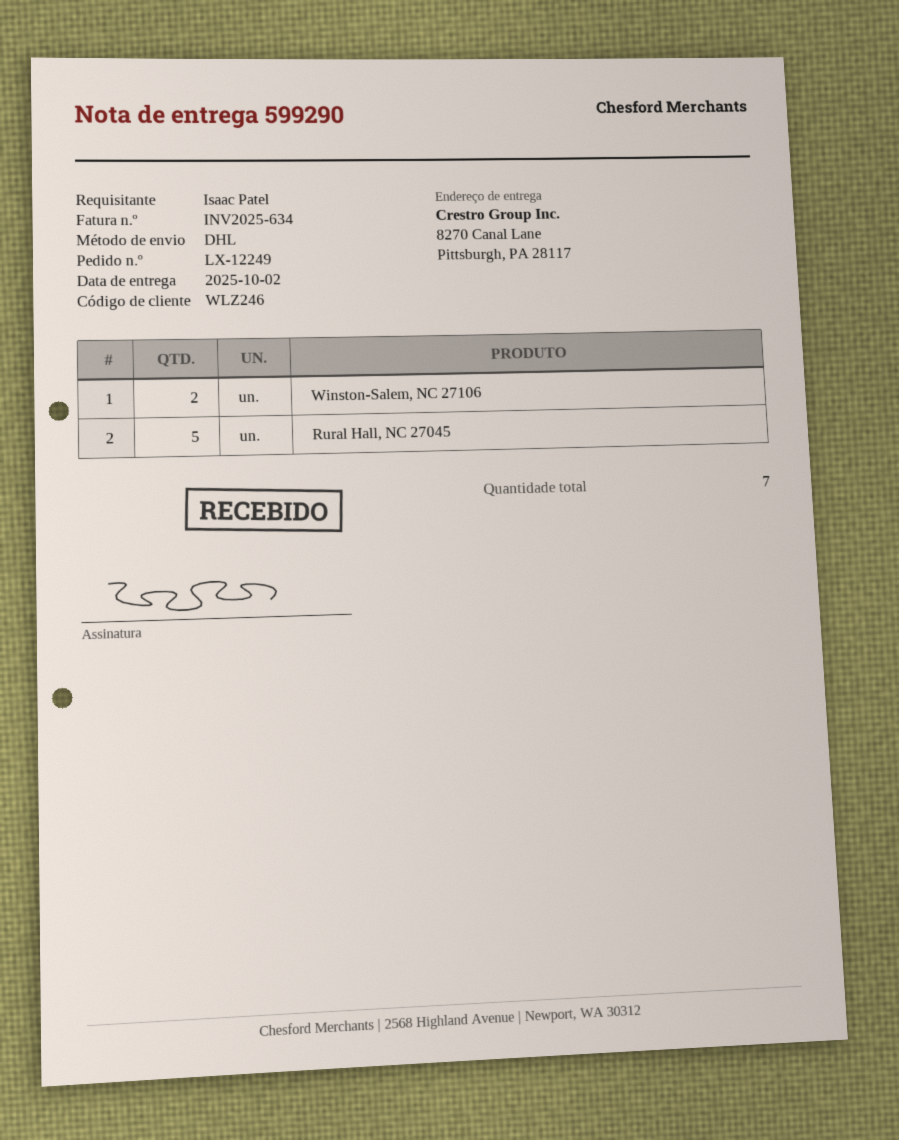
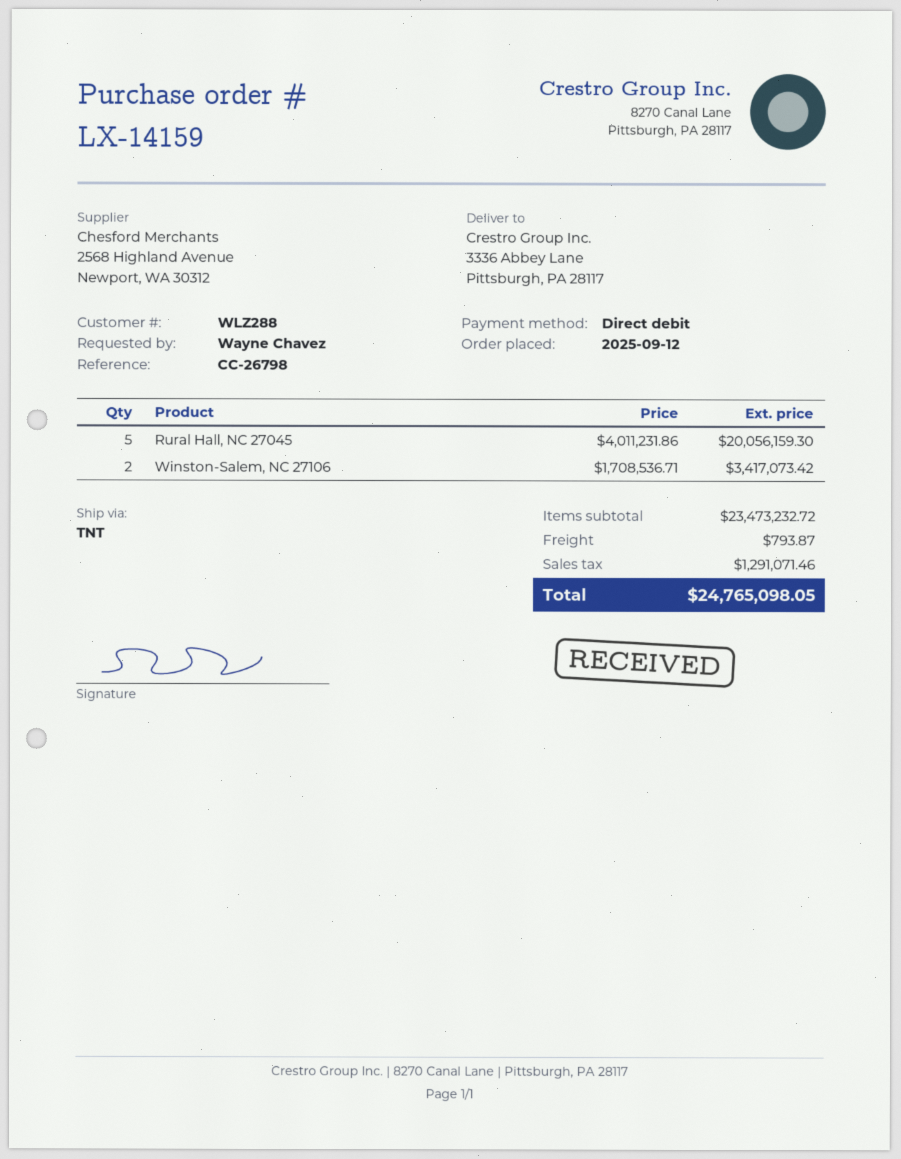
order number: LX-12249 -> LX-14159
customer number: WLZ246 -> WLZ288
ordered by: Isaac Patel -> Wayne Chavez
shipping method: DHL -> TNT
ship to: 8270 Canal Lane, Pittsburgh, PA 28117 -> 3336 Abbey Lane, Pittsburgh, PA 28117

